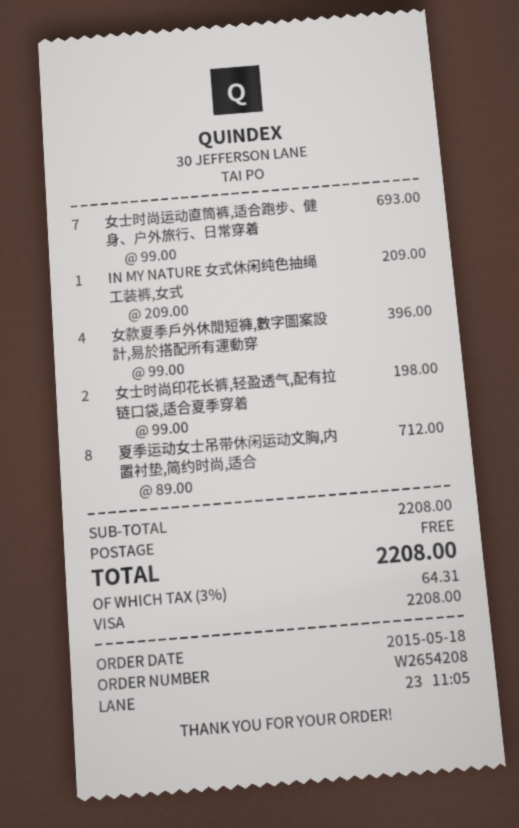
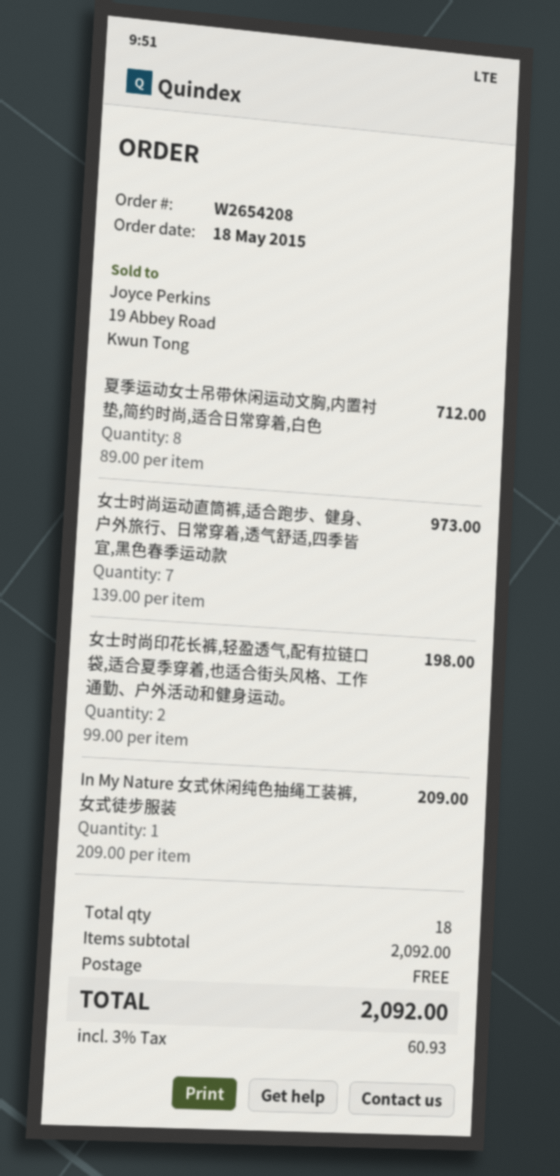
女士时尚运动直筒裤,适合跑步、健身、户外旅行、日常穿着: 7 x 99.00 = 693.00 -> 7 x 139.00 = 973.00
女款夏季戶外休閒短褲,數字圖案設計,易於搭配所有運動穿: 4 x 99.00 = 396.00 -> none
subtotal: 2208.00 -> 2092.00
tax: 3% = 64.31 -> 3% = 60.93
total: 2208.00 -> 2092.00

